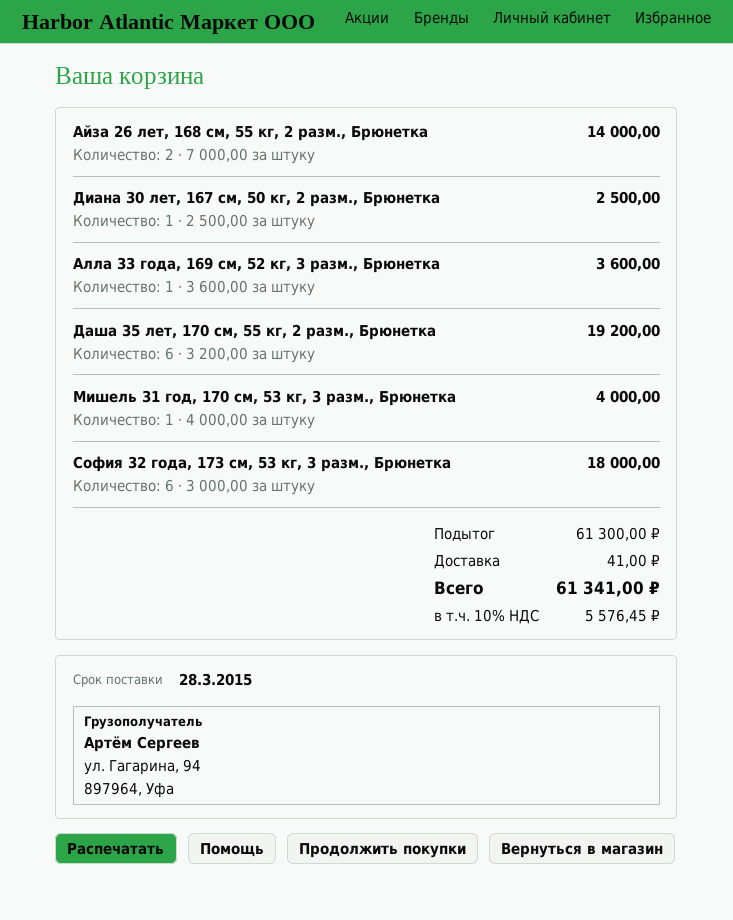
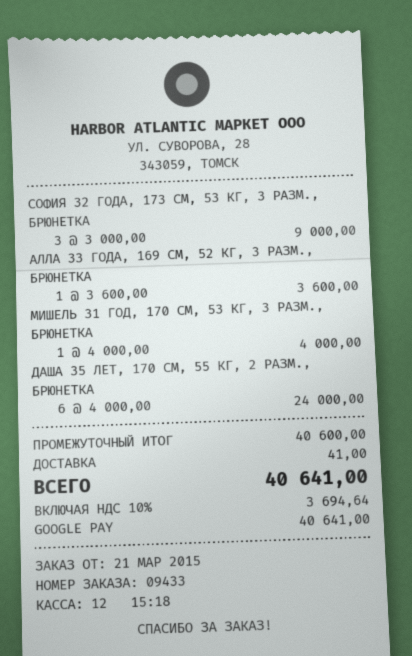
Айза 26 лет, 168 см, 55 кг, 2 разм., Брюнетка: 2 x 7000.00 = 14000.00 -> none
Диана 30 лет, 167 см, 50 кг, 2 разм., Брюнетка: 1 x 2500.00 = 2500.00 -> none
Даша 35 лет, 170 см, 55 кг, 2 разм., Брюнетка: 6 x 3200.00 = 19200.00 -> 6 x 4000.00 = 24000.00
София 32 года, 173 см, 53 кг, 3 разм., Брюнетка: 6 x 3000.00 = 18000.00 -> 3 x 3000.00 = 9000.00
subtotal: 61300.00 -> 40600.00
tax: 10% = 5576.45 -> 10% = 3694.64
total: 61341.00 -> 40641.00

